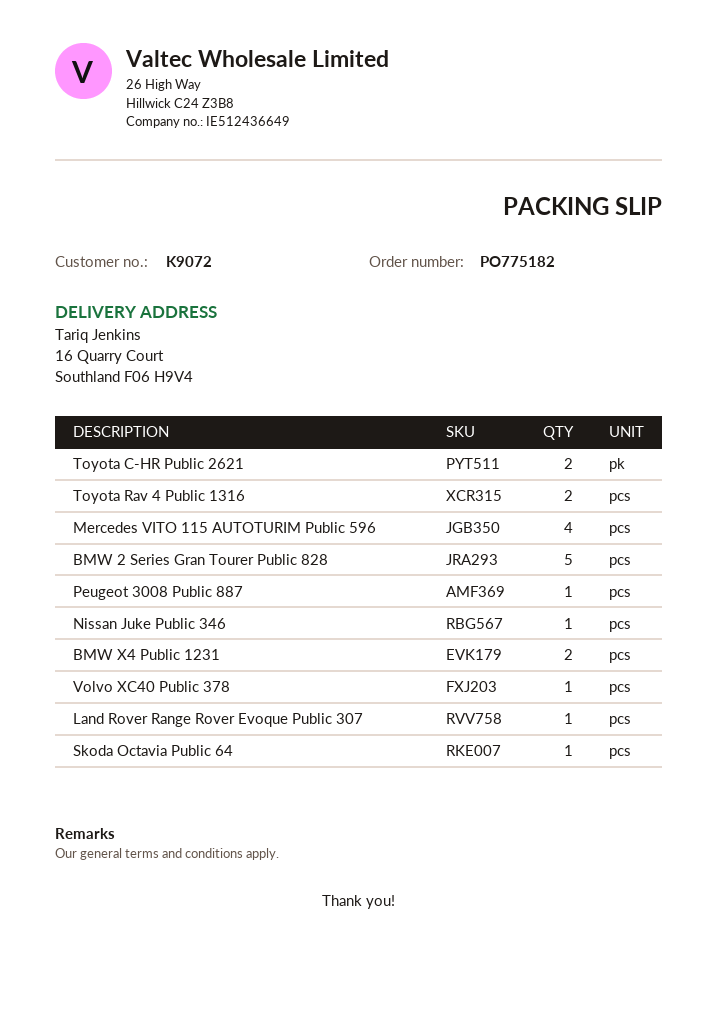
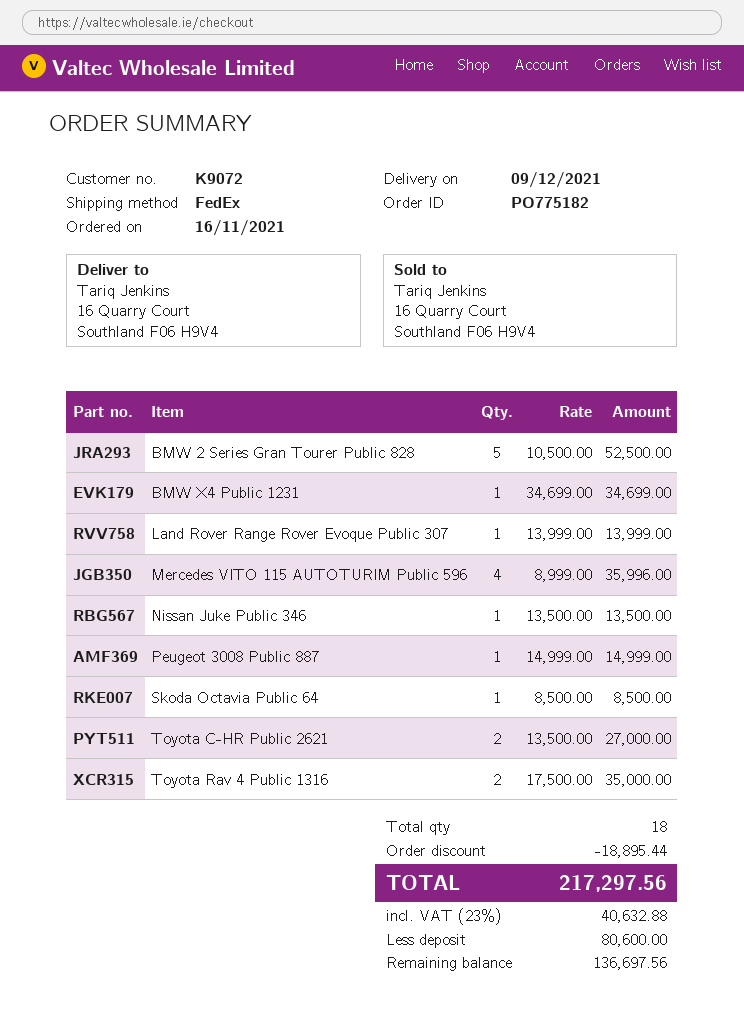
BMW X4 Public 1231: 2 -> 1
Volvo XC40 Public 378: 1 -> none

